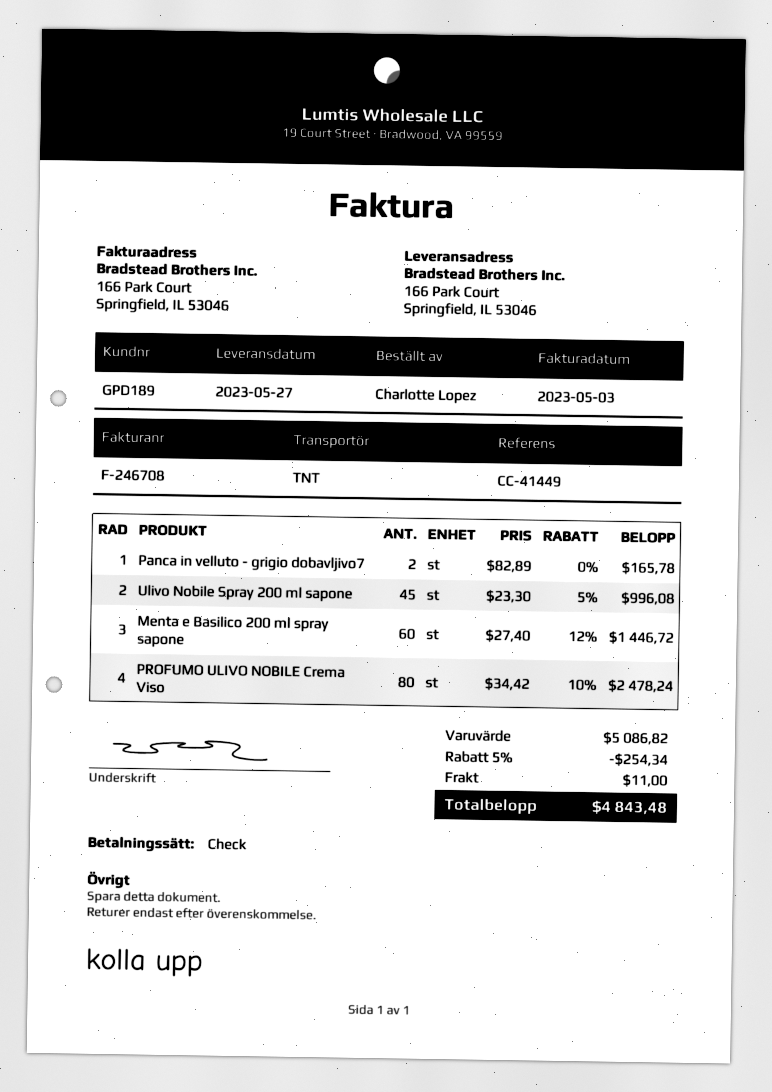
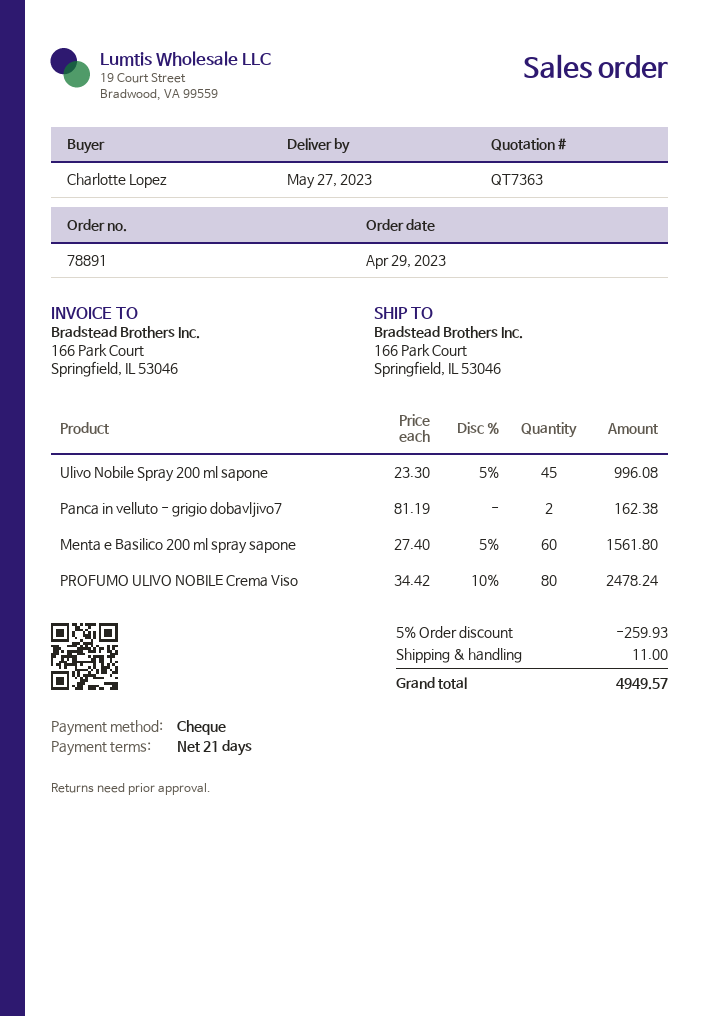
Panca in velluto - grigio dobavljivo7: 2 x 82.89 = 165.78 -> 2 x 81.19 = 162.38
Menta e Basilico 200 ml spray sapone: 60 x 27.40 - 12% = 1446.72 -> 60 x 27.40 - 5% = 1561.80
discount: 5% = 254.34 -> 5% = 259.93
total: 4843.48 -> 4949.57

